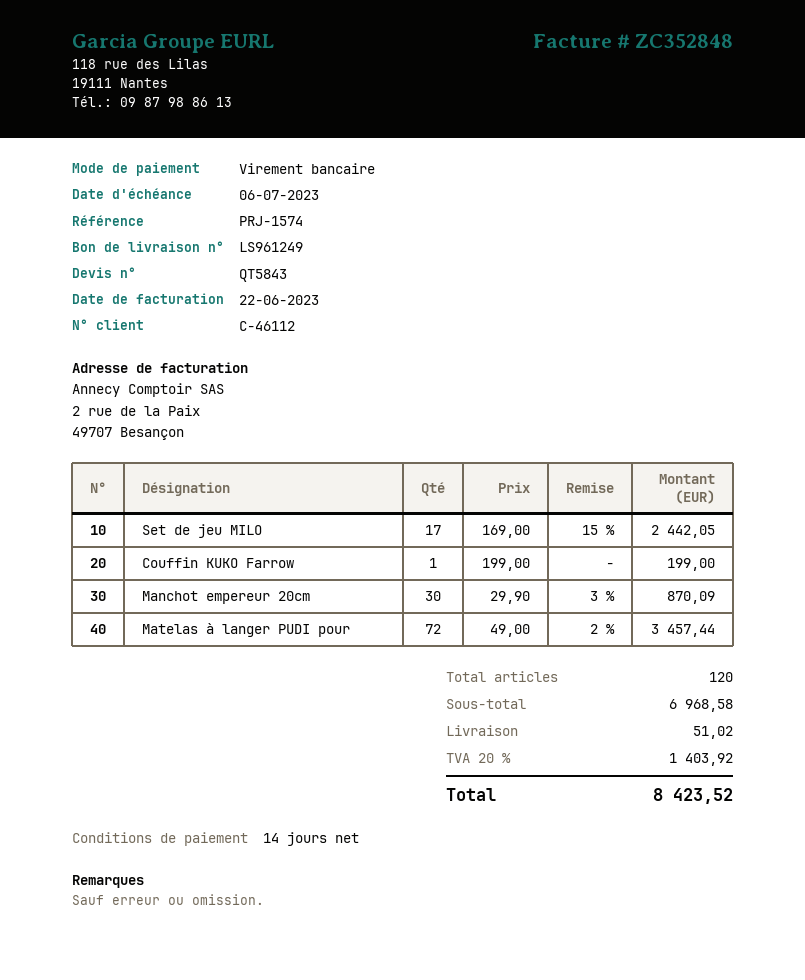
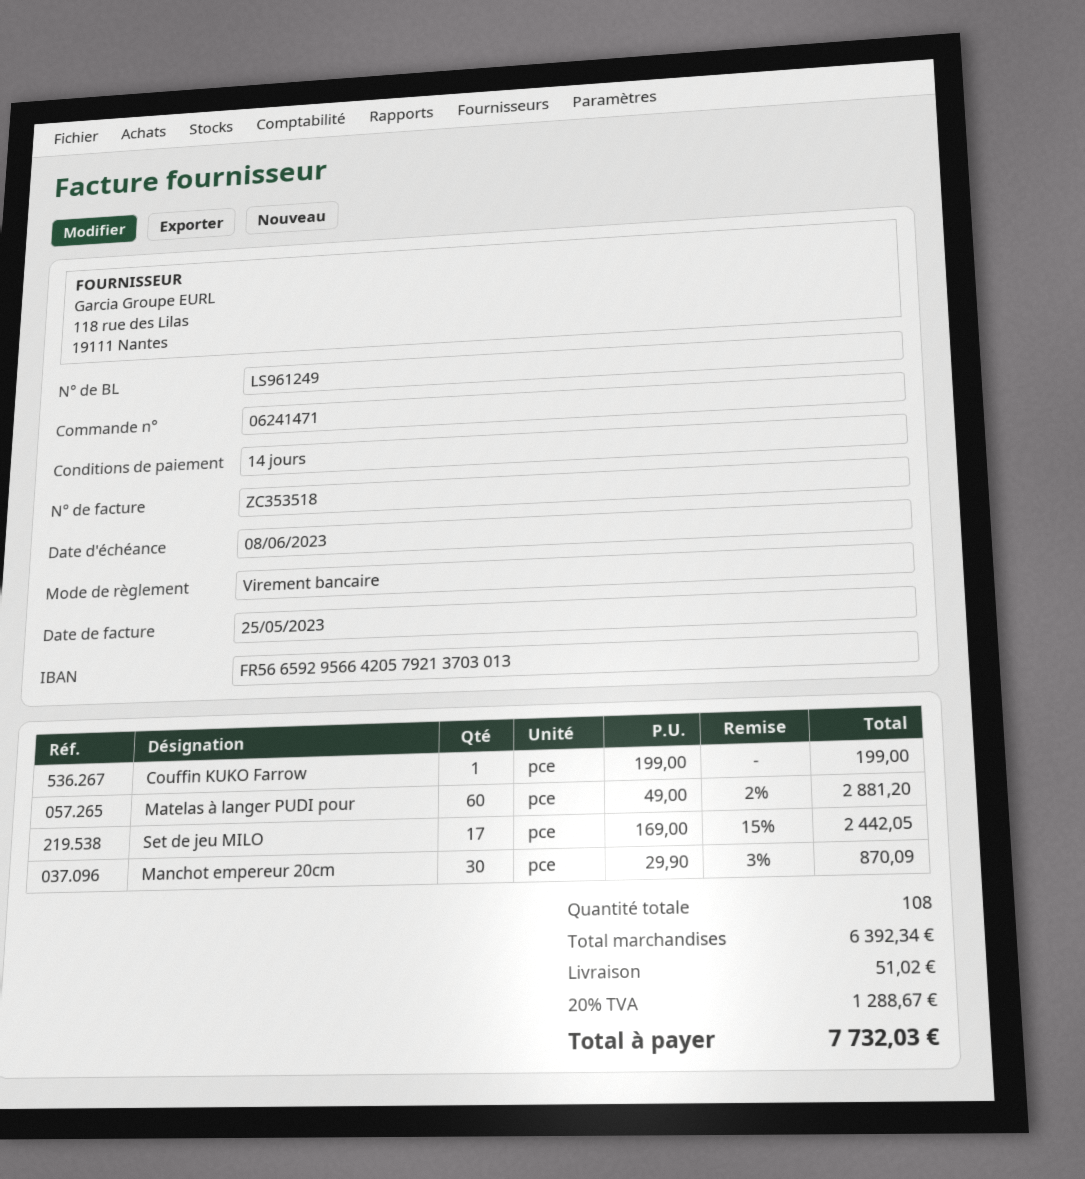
invoice number: ZC352848 -> ZC353518
invoice date: 2023-06-22 -> 2023-05-25
due date: 2023-07-06 -> 2023-06-08
Matelas à langer PUDI pour: 72 x 49.00 - 2% = 3457.44 -> 60 x 49.00 - 2% = 2881.20
total quantity: 120 -> 108
subtotal: 6968.58 -> 6392.34
tax: 20% = 1403.92 -> 20% = 1288.67
total: 8423.52 -> 7732.03

